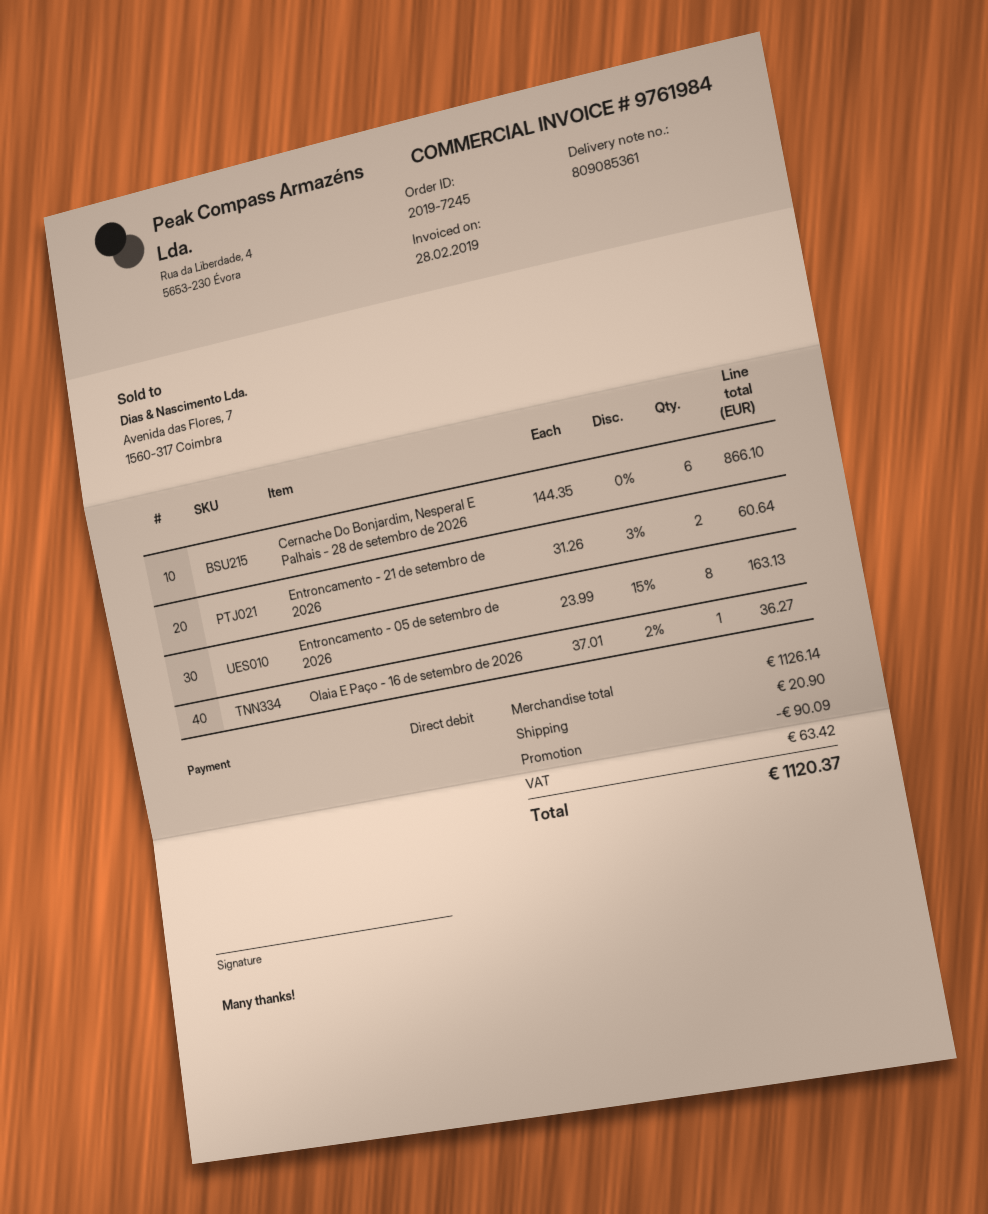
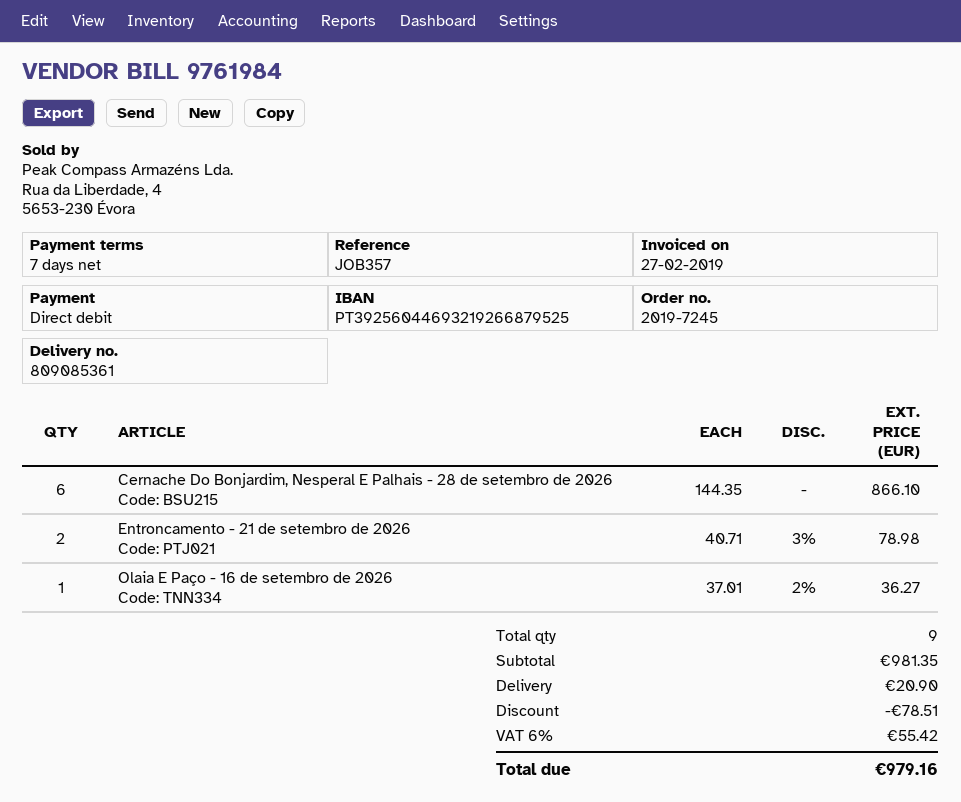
invoice date: 2019-02-28 -> 2019-02-27
Entroncamento - 21 de setembro de 2026: 2 x 31.26 - 3% = 60.64 -> 2 x 40.71 - 3% = 78.98
Entroncamento - 05 de setembro de 2026: 8 x 23.99 - 15% = 163.13 -> none
subtotal: 1126.14 -> 981.35
discount: 90.09 -> 78.51
tax: 63.42 -> 55.42
total: 1120.37 -> 979.16

